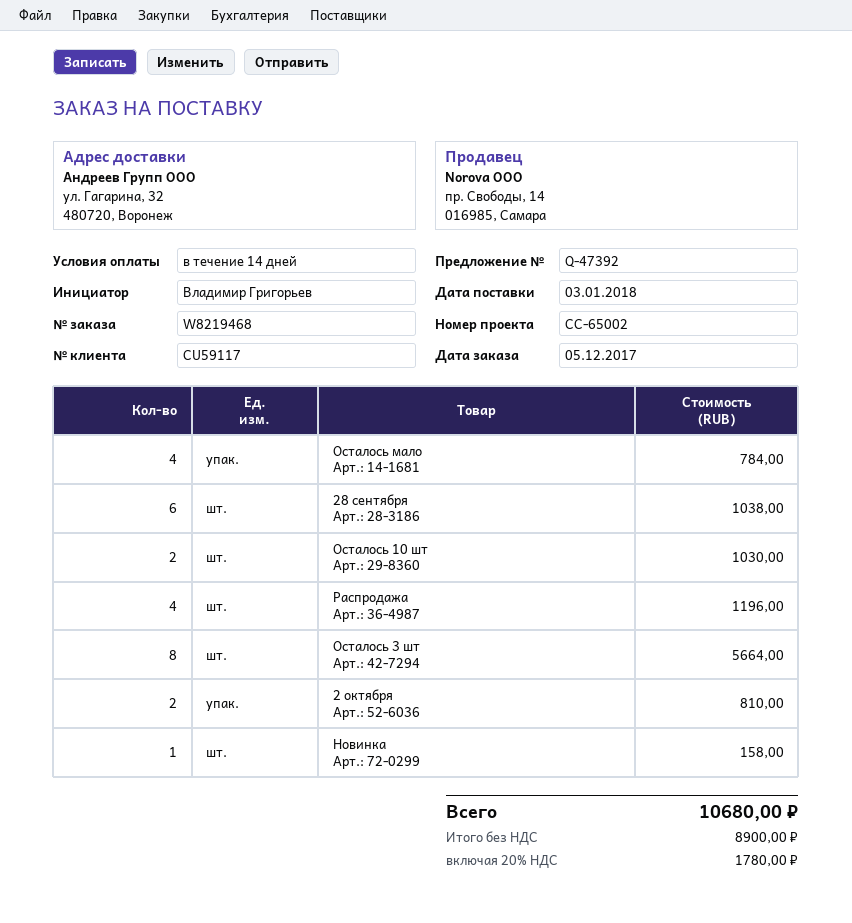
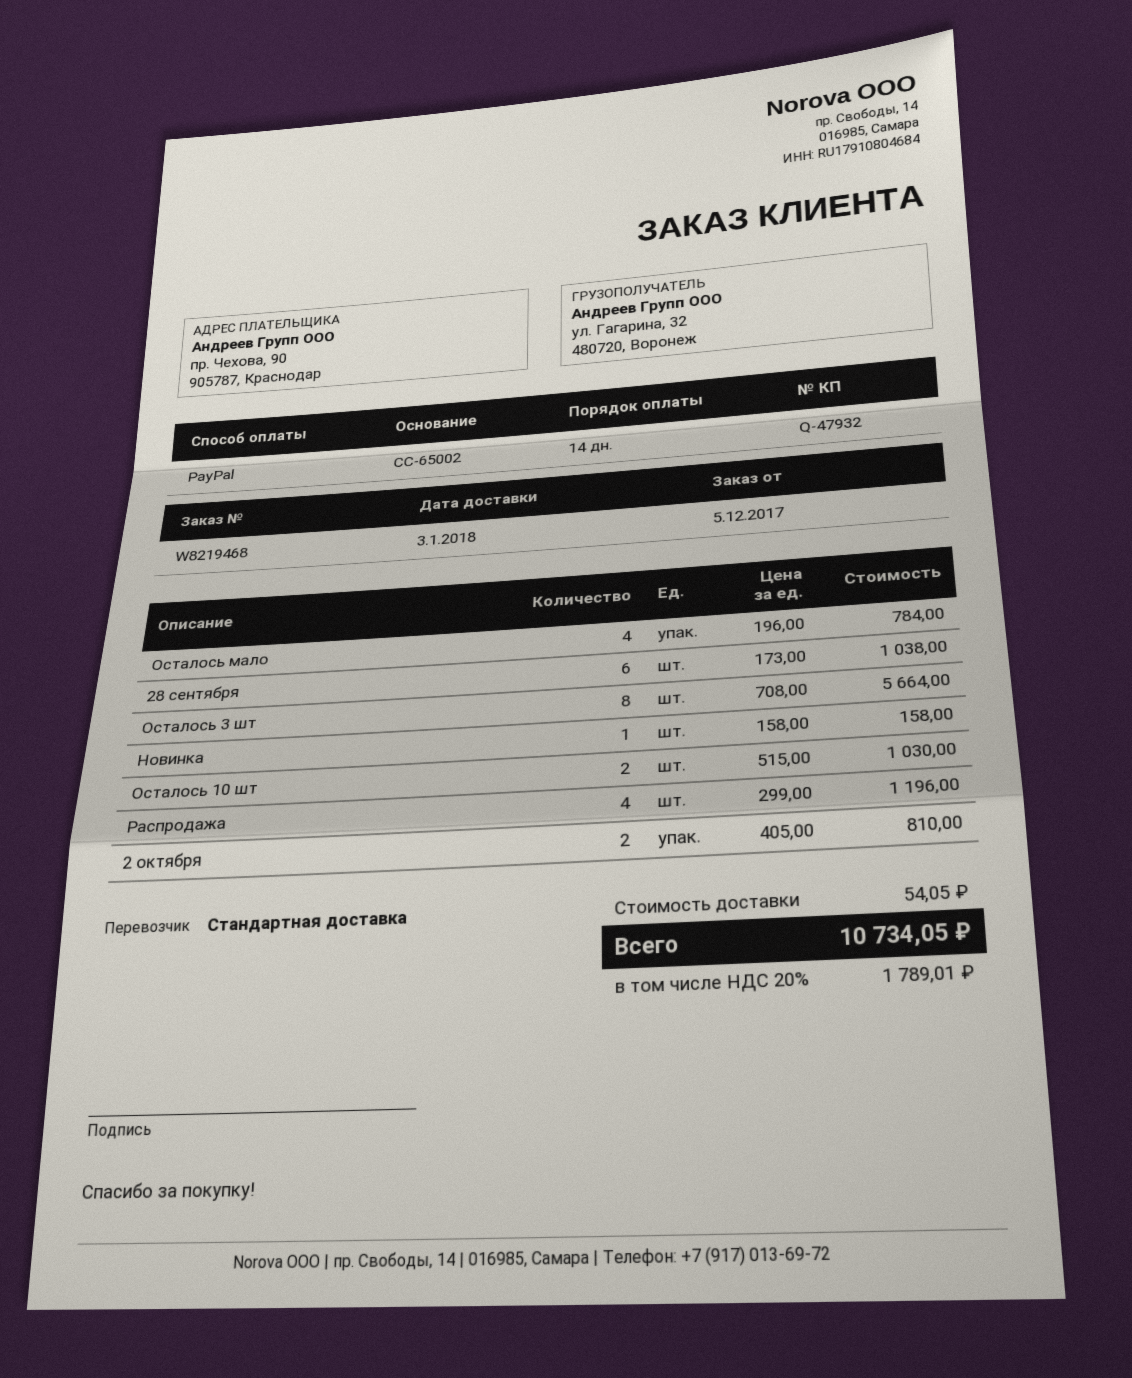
quote number: Q-47392 -> Q-47932
shipping: none -> 54.05
tax: 20% = 1780.00 -> 20% = 1789.01
total: 10680.00 -> 10734.05

